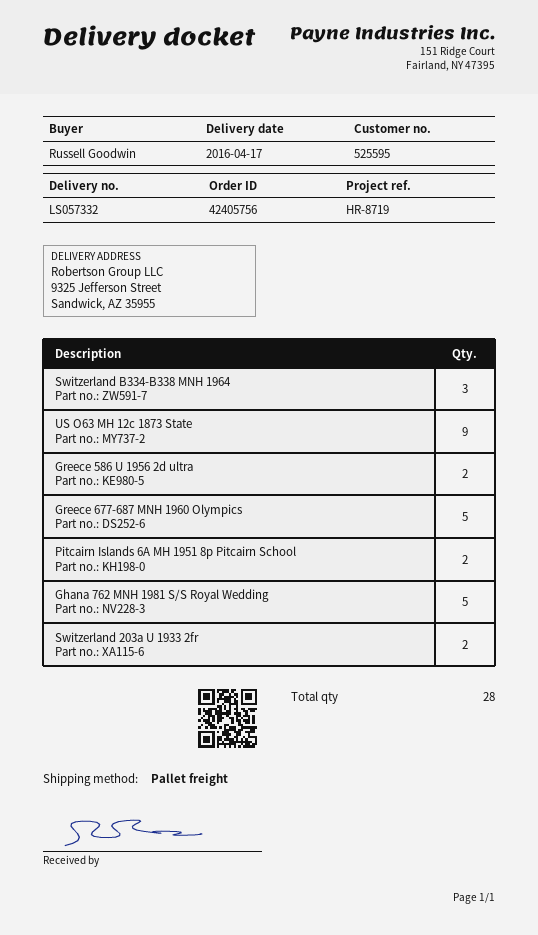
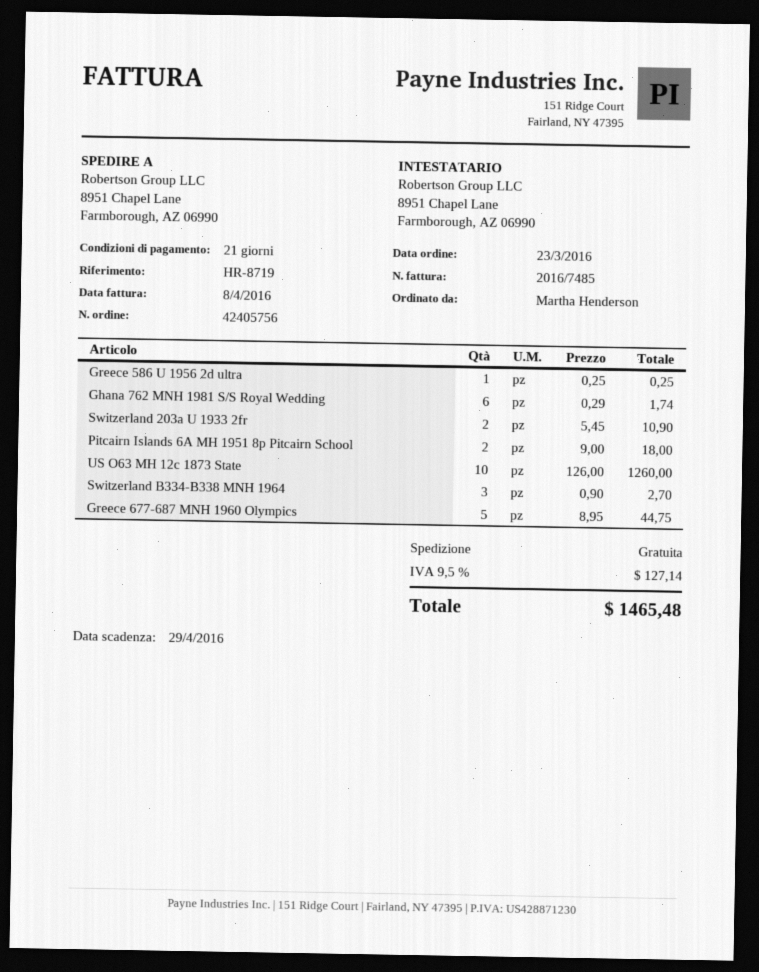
ordered by: Russell Goodwin -> Martha Henderson
ship to: 9325 Jefferson Street, Sandwick, AZ 35955 -> 8951 Chapel Lane, Farmborough, AZ 06990
US O63 MH 12c 1873 State: 9 -> 10
Greece 586 U 1956 2d ultra: 2 -> 1
Ghana 762 MNH 1981 S/S Royal Wedding: 5 -> 6

